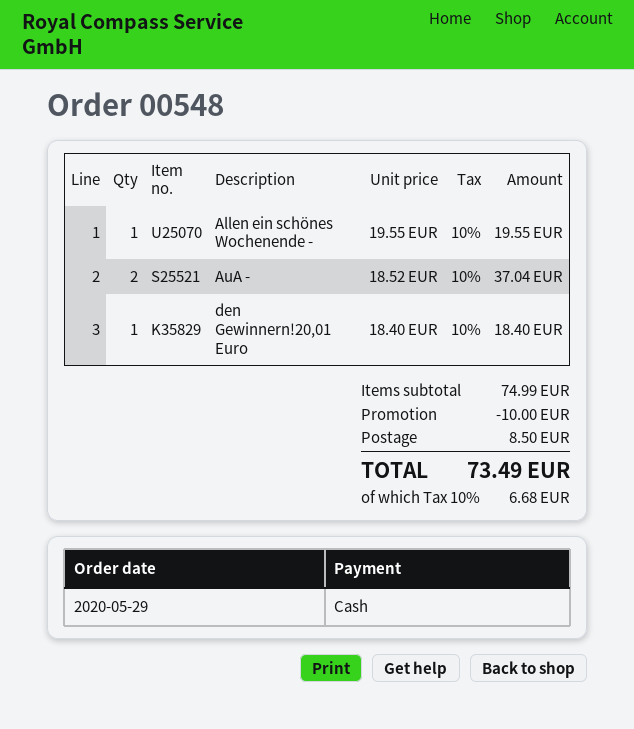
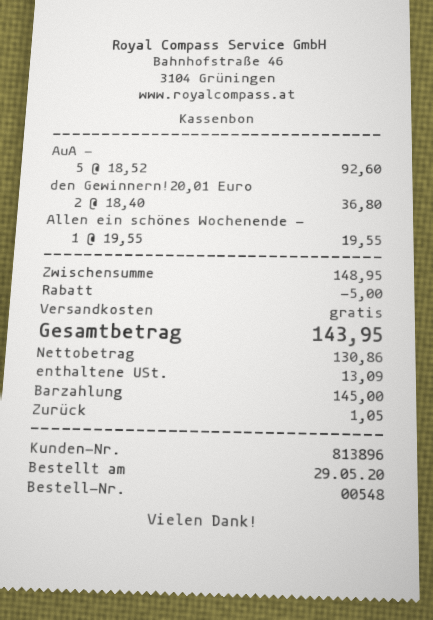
AuA -: 2 x 18.52 = 37.04 -> 5 x 18.52 = 92.60
den Gewinnern!20,01 Euro: 1 x 18.40 = 18.40 -> 2 x 18.40 = 36.80
subtotal: 74.99 -> 148.95
discount: 10.00 -> 5.00
shipping: 8.50 -> 0.00
tax: 6.68 -> 13.09
total: 73.49 -> 143.95

